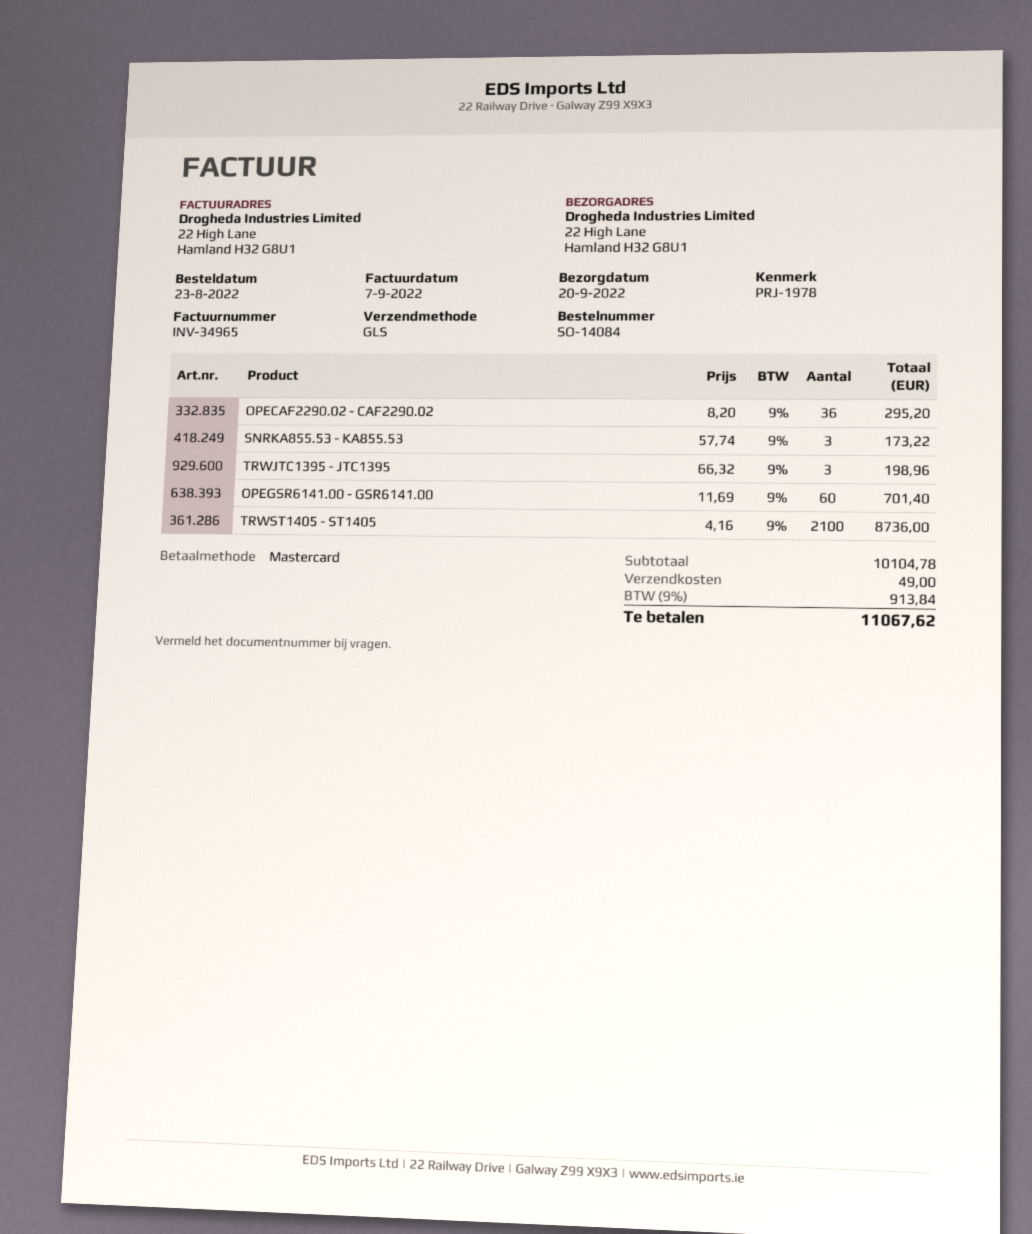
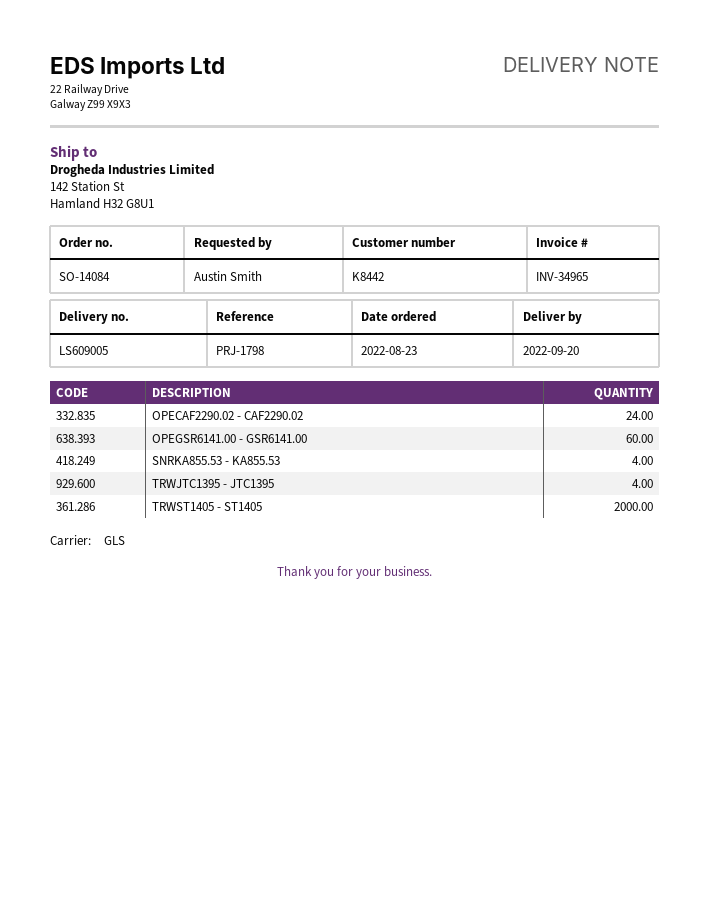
reference: PRJ-1978 -> PRJ-1798
ship to: 22 High Lane, Hamland H32 G8U1 -> 142 Station St, Hamland H32 G8U1
OPECAF2290.02 - CAF2290.02: 36 -> 24
SNRKA855.53 - KA855.53: 3 -> 4
TRWJTC1395 - JTC1395: 3 -> 4
TRWST1405 - ST1405: 2100 -> 2000

